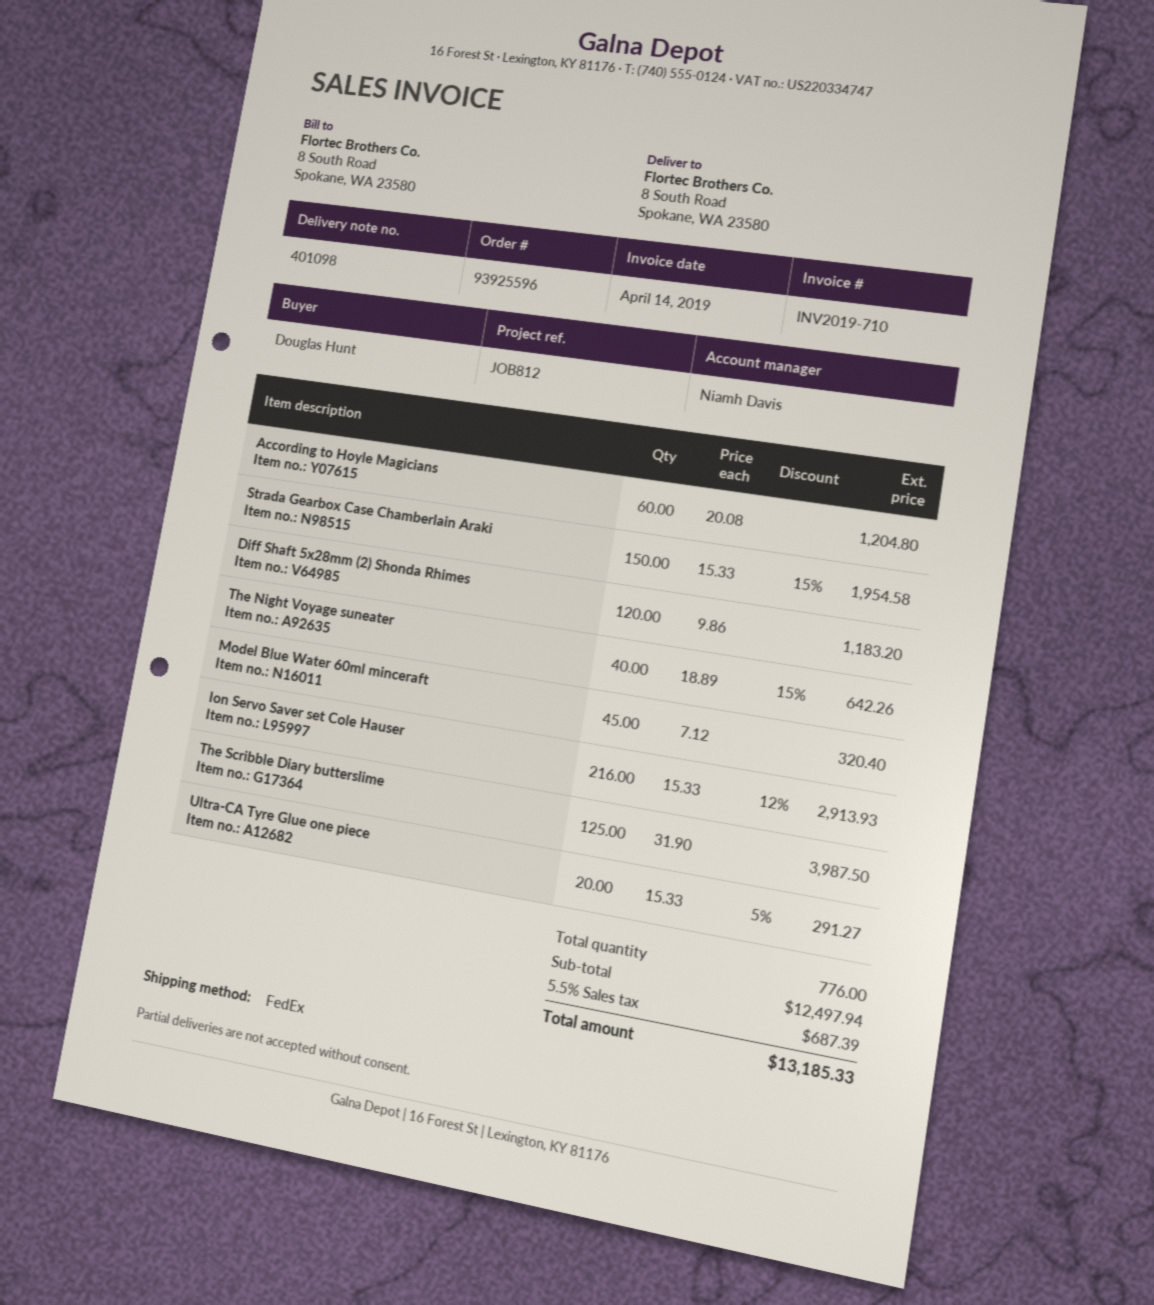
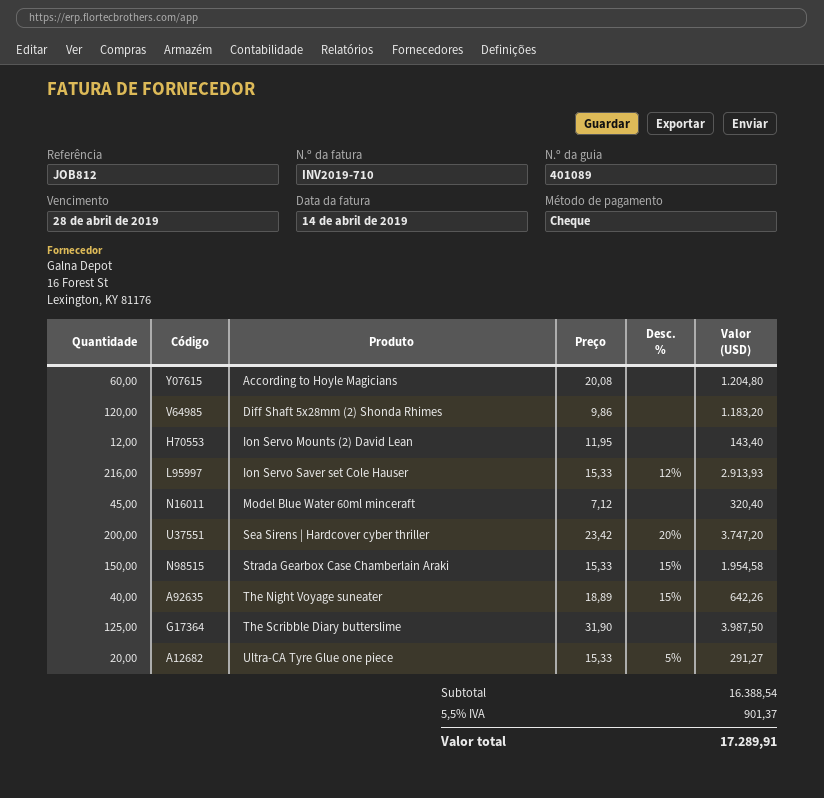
delivery note number: 401098 -> 401089
Ion Servo Mounts (2) David Lean: none -> 12 x 11.95 = 143.40
Sea Sirens | Hardcover cyber thriller: none -> 200 x 23.42 - 20% = 3747.20
subtotal: 12497.94 -> 16388.54
tax: 5.5% = 687.39 -> 5.5% = 901.37
total: 13185.33 -> 17289.91

